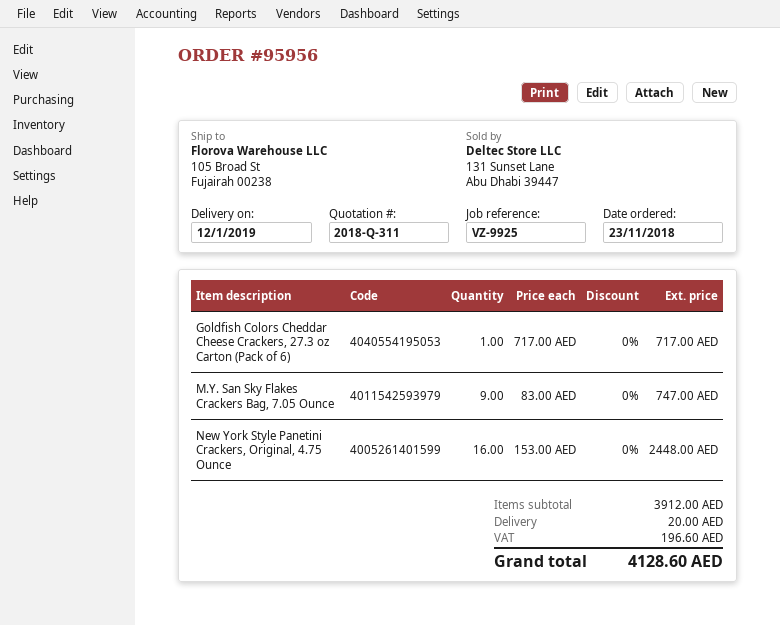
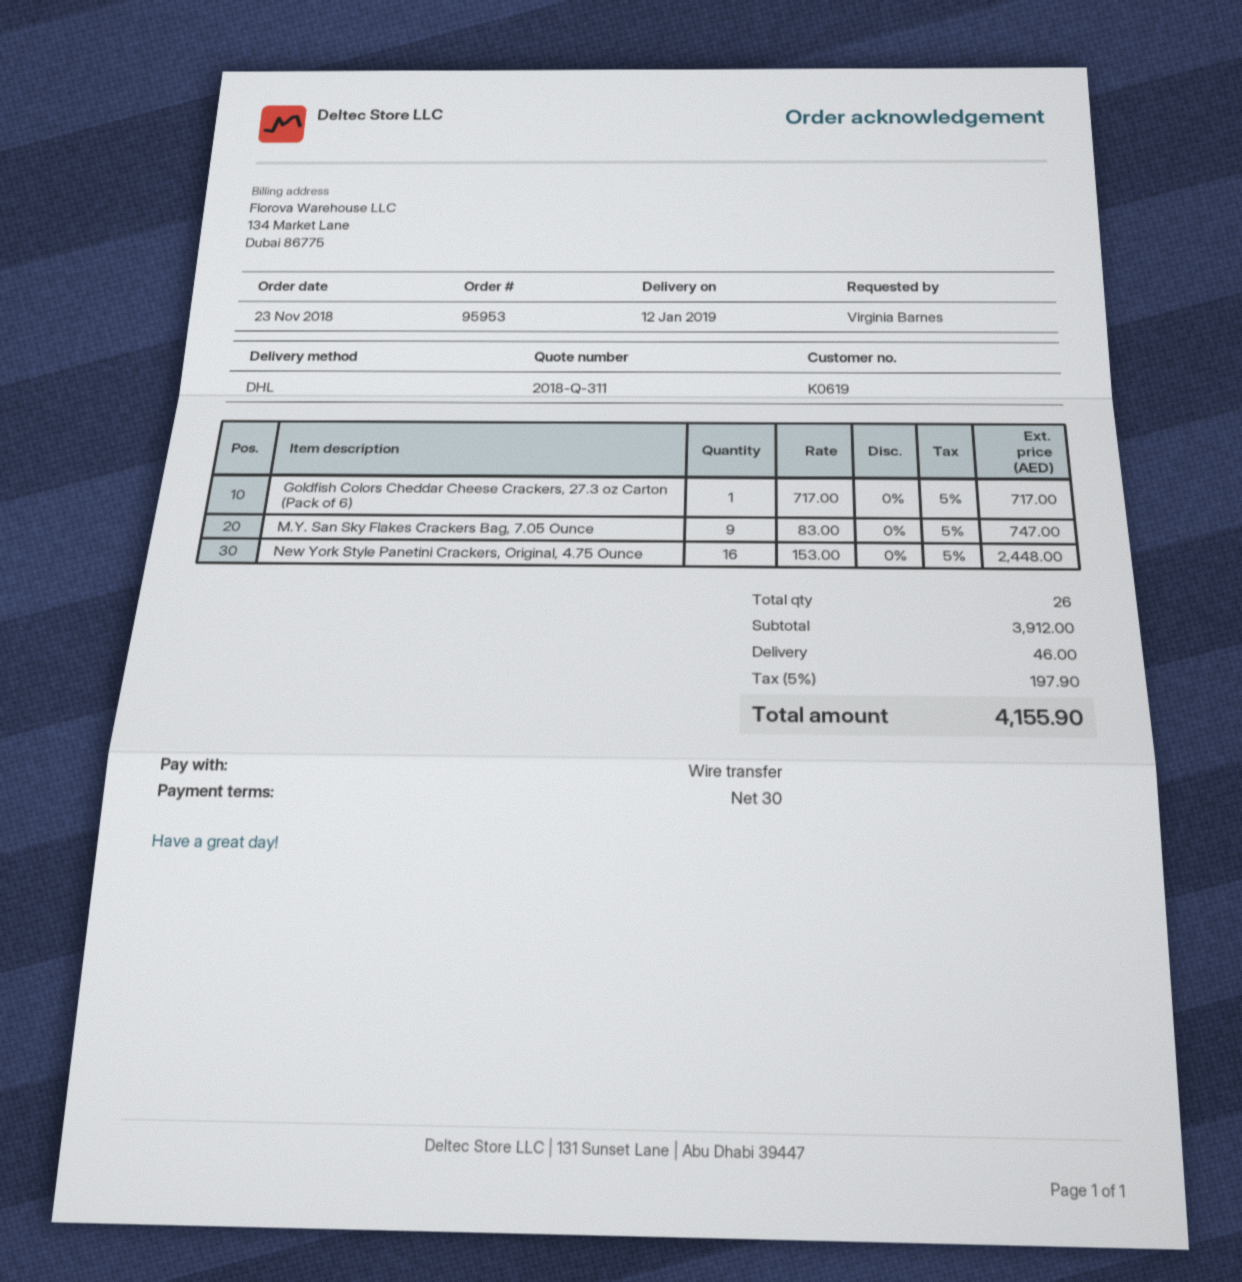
order number: 95956 -> 95953
shipping: 20.00 -> 46.00
tax: 196.60 -> 197.90
total: 4128.60 -> 4155.90

